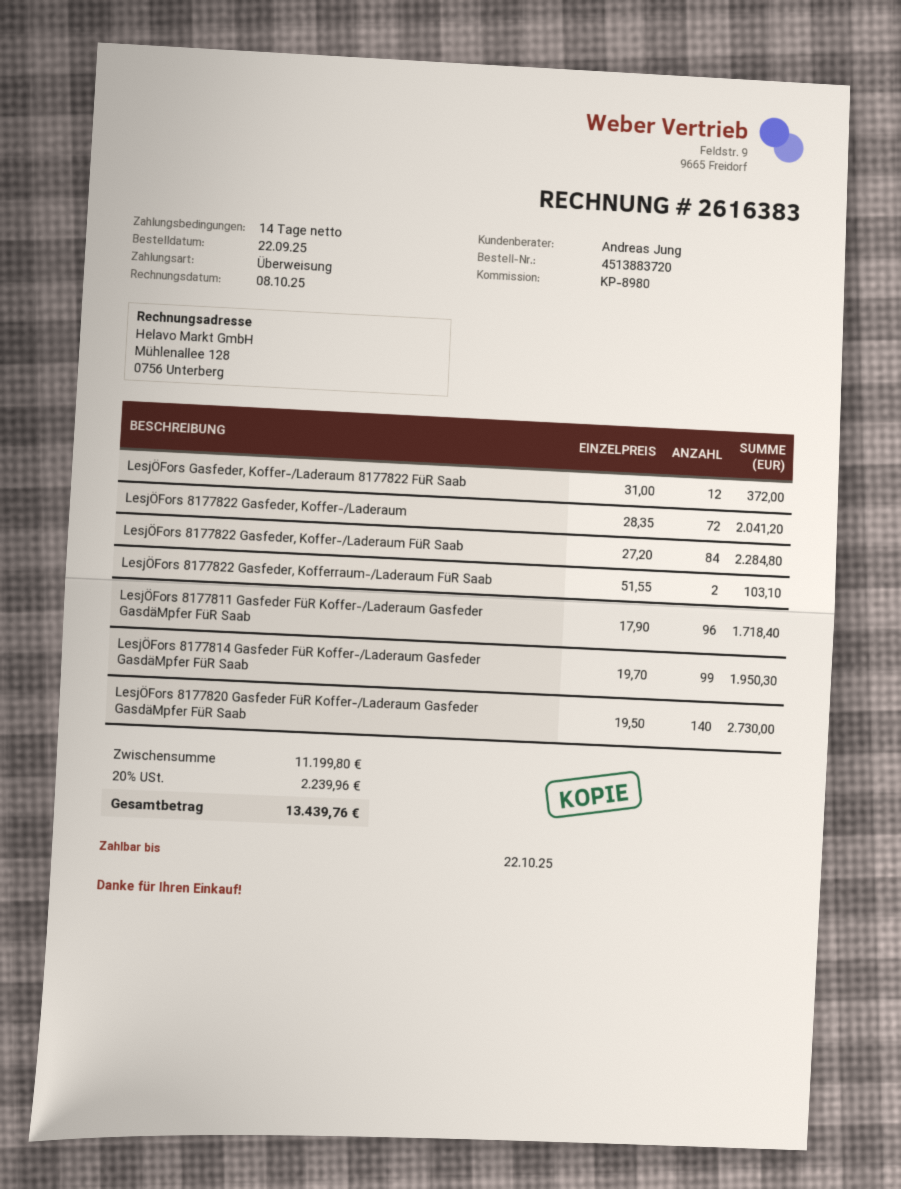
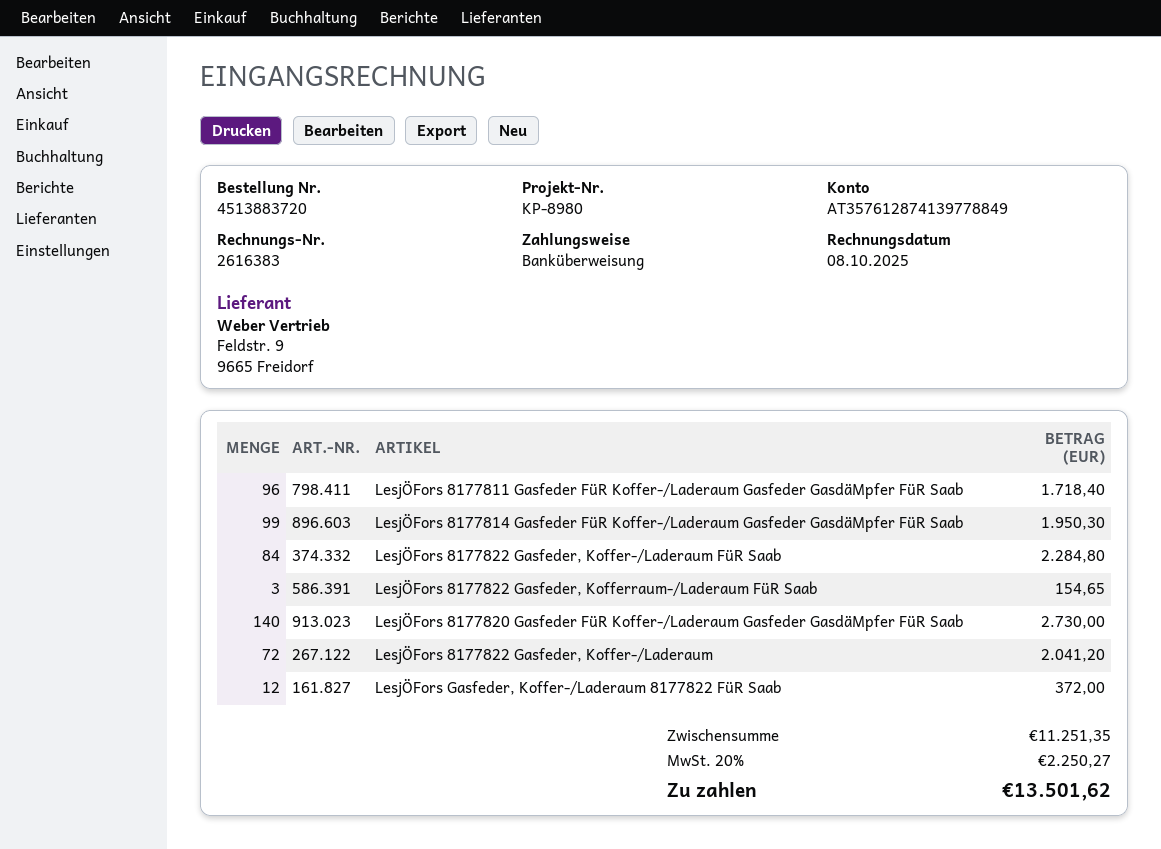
LesjÖFors 8177822 Gasfeder, Kofferraum-/Laderaum FüR Saab: 2 for 103.10 -> 3 for 154.65
subtotal: 11199.80 -> 11251.35
tax: 20% = 2239.96 -> 20% = 2250.27
total: 13439.76 -> 13501.62

